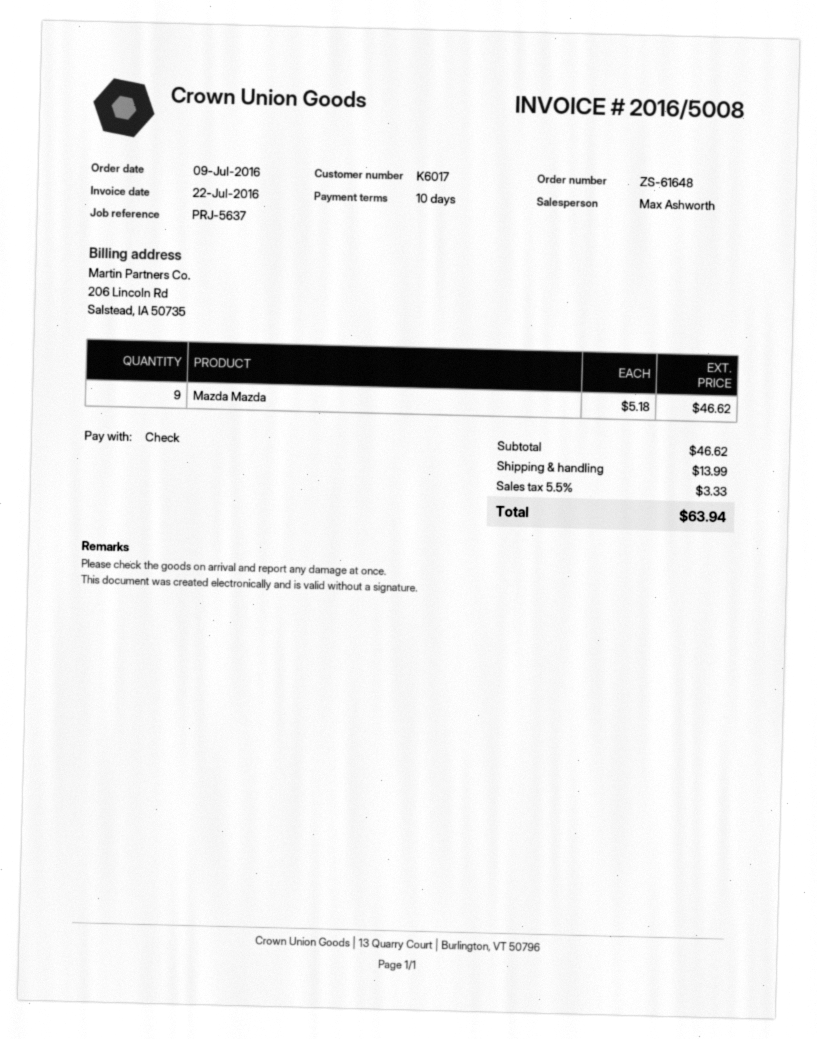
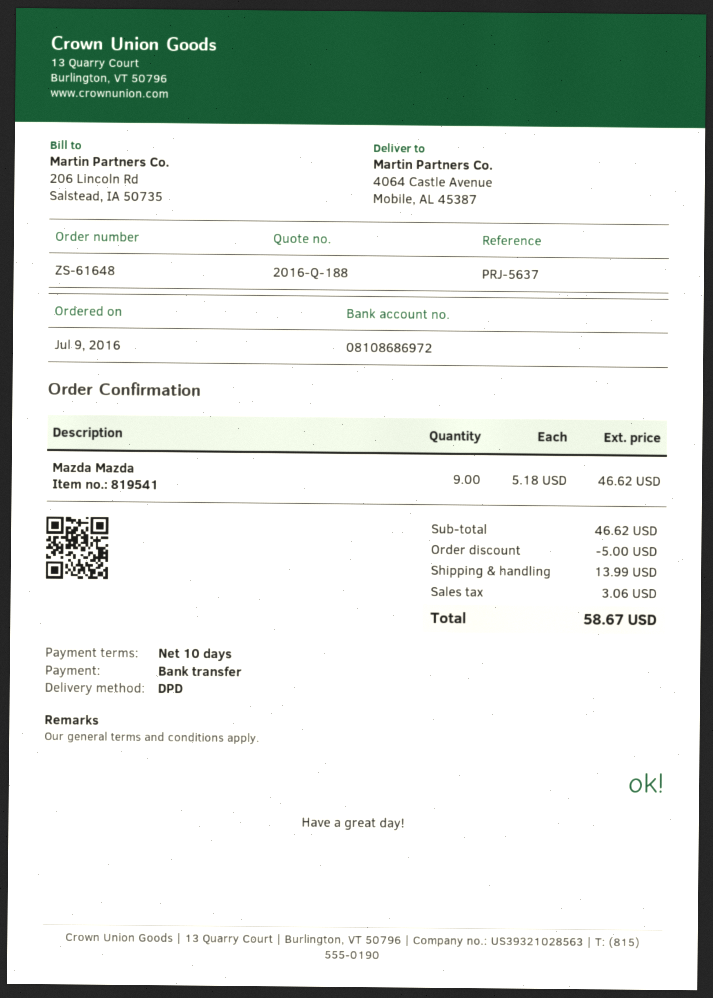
payment method: cheque -> bank transfer
discount: none -> 5.00
tax: 3.33 -> 3.06
total: 63.94 -> 58.67

